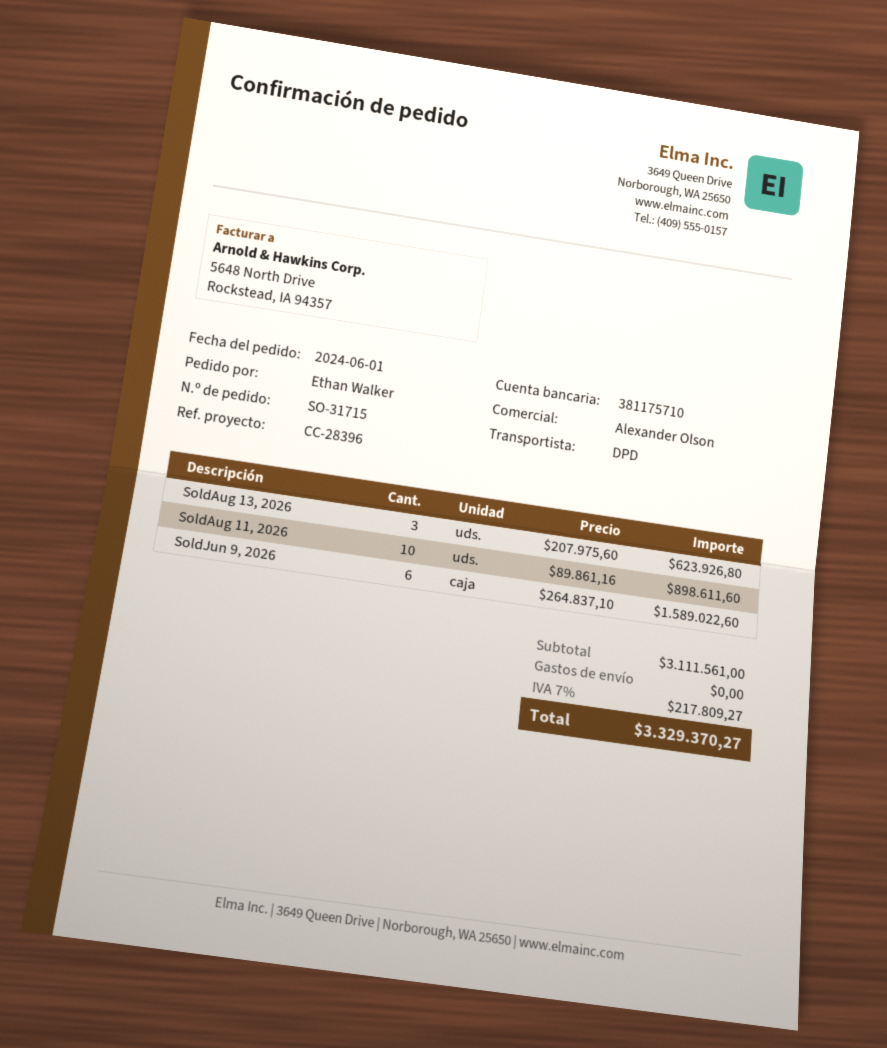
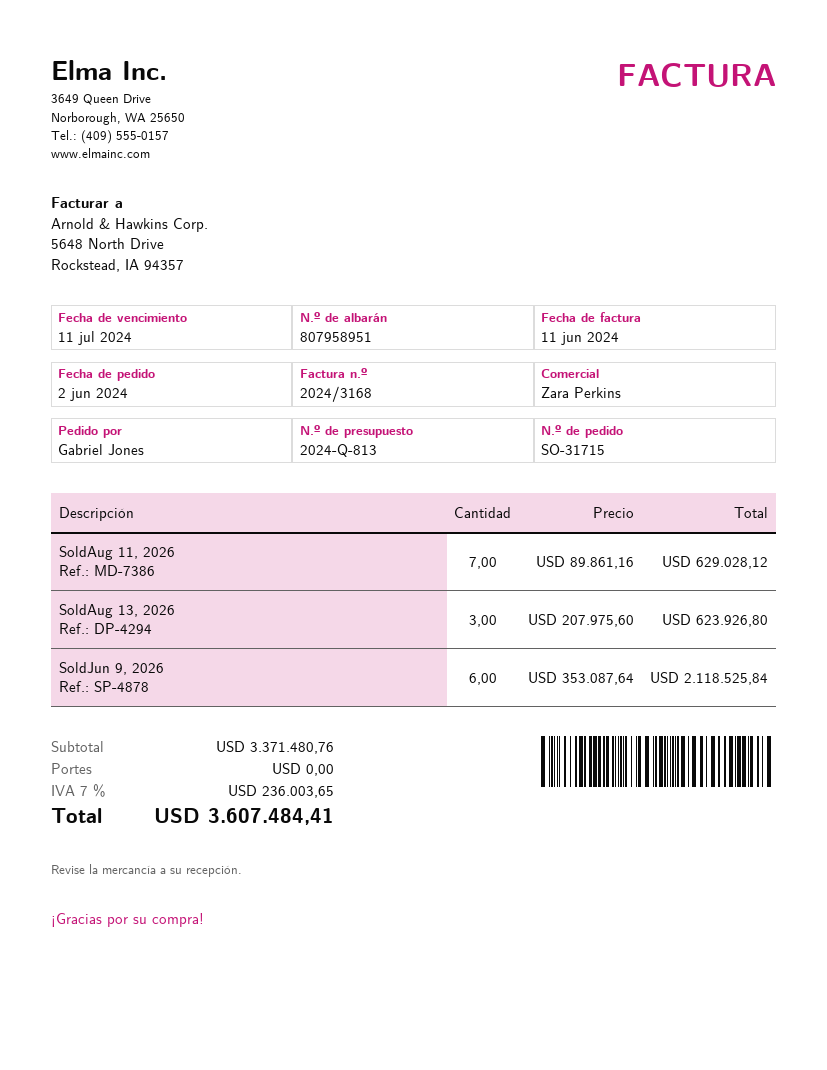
order date: 2024-06-01 -> 2024-06-02
ordered by: Ethan Walker -> Gabriel Jones
sales rep: Alexander Olson -> Zara Perkins
SoldAug 11, 2026: 10 x 89861.16 = 898611.60 -> 7 x 89861.16 = 629028.12
SoldJun 9, 2026: 6 x 264837.10 = 1589022.60 -> 6 x 353087.64 = 2118525.84
subtotal: 3111561.00 -> 3371480.76
tax: 7% = 217809.27 -> 7% = 236003.65
total: 3329370.27 -> 3607484.41

